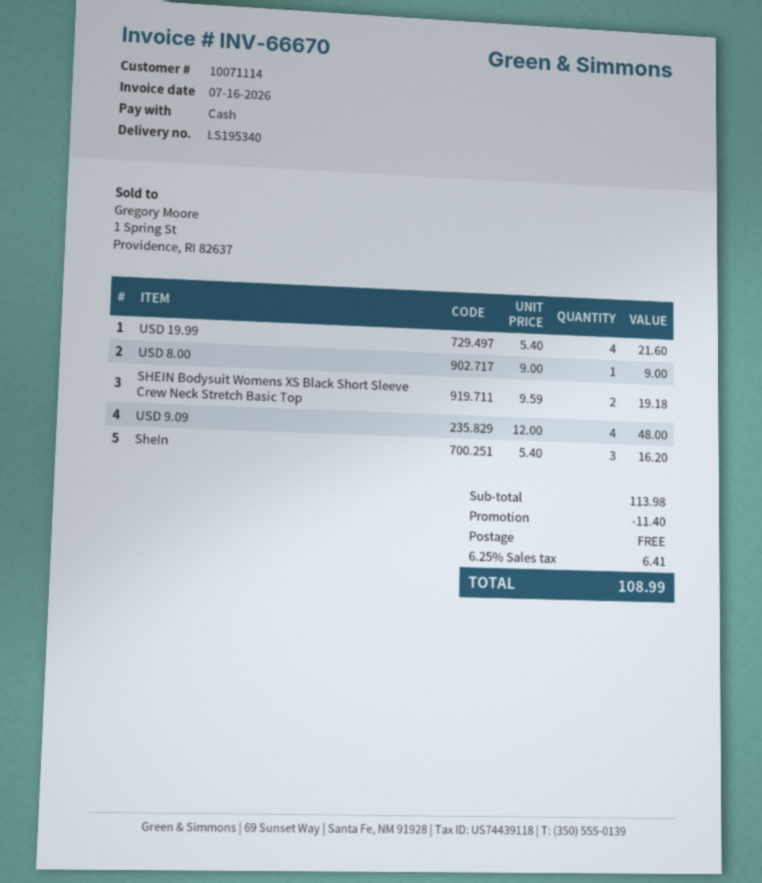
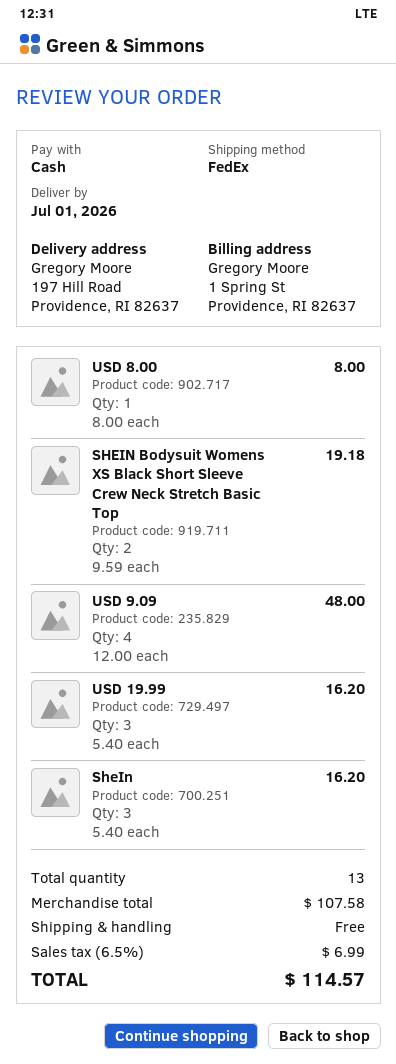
USD 19.99: 4 x 5.40 = 21.60 -> 3 x 5.40 = 16.20
USD 8.00: 1 x 9.00 = 9.00 -> 1 x 8.00 = 8.00
subtotal: 113.98 -> 107.58
discount: 11.40 -> none
tax: 6.25% = 6.41 -> 6.5% = 6.99
total: 108.99 -> 114.57

